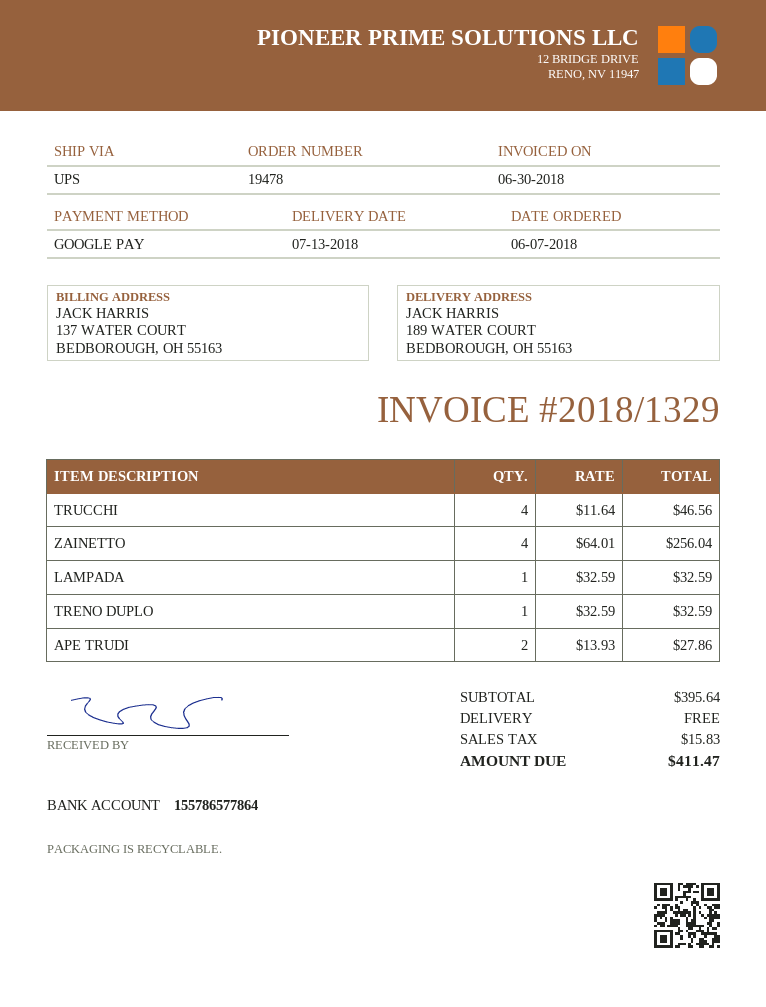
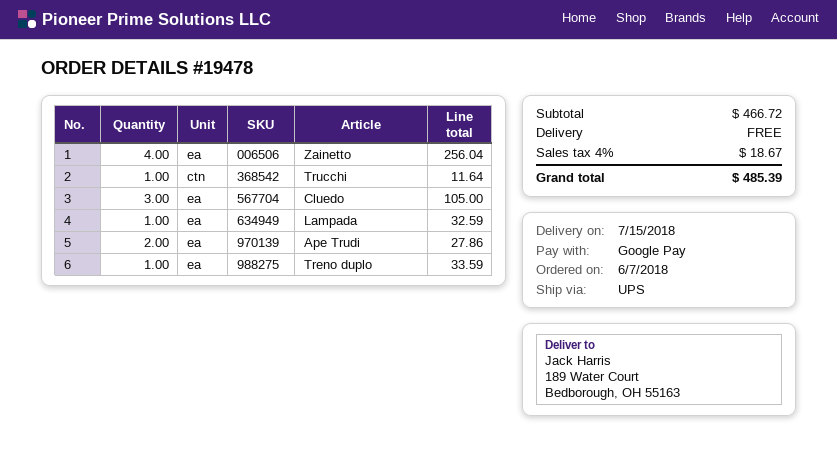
delivery date: 2018-07-13 -> 2018-07-15
TRUCCHI: 4 for 46.56 -> 1 for 11.64
TRENO DUPLO: 1 for 32.59 -> 1 for 33.59
Cluedo: none -> 3 for 105.00
subtotal: 395.64 -> 466.72
tax: 15.83 -> 18.67
total: 411.47 -> 485.39

